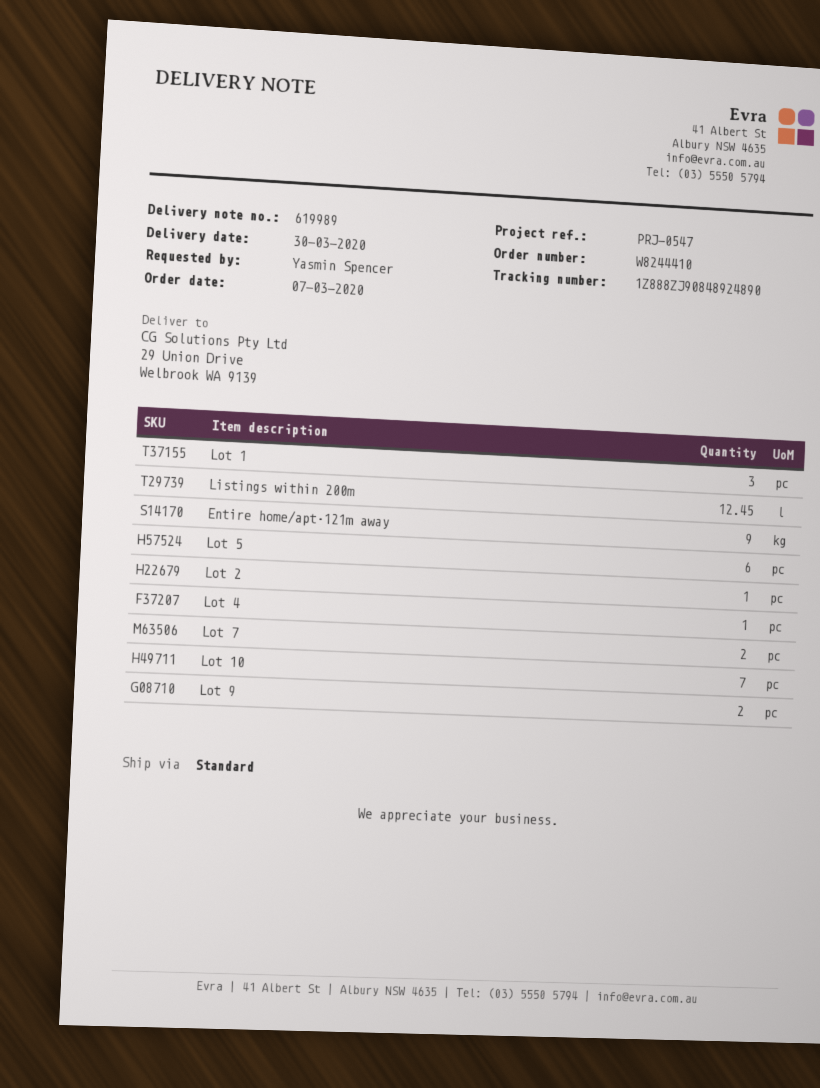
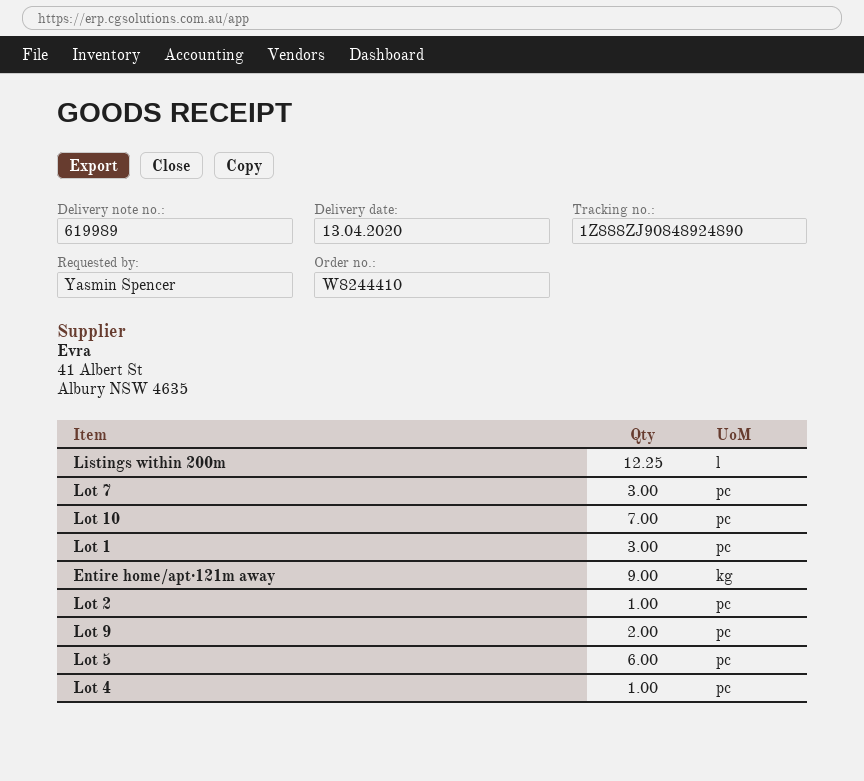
delivery date: 2020-03-30 -> 2020-04-13
Listings within 200m: 12.45 -> 12.25
Lot 7: 2 -> 3

